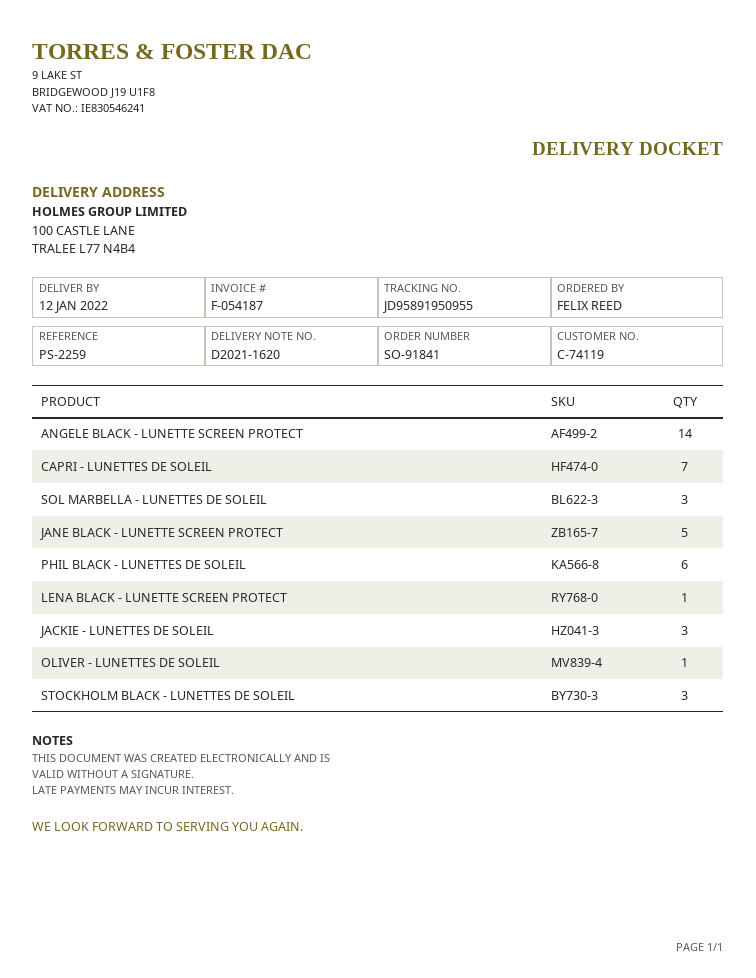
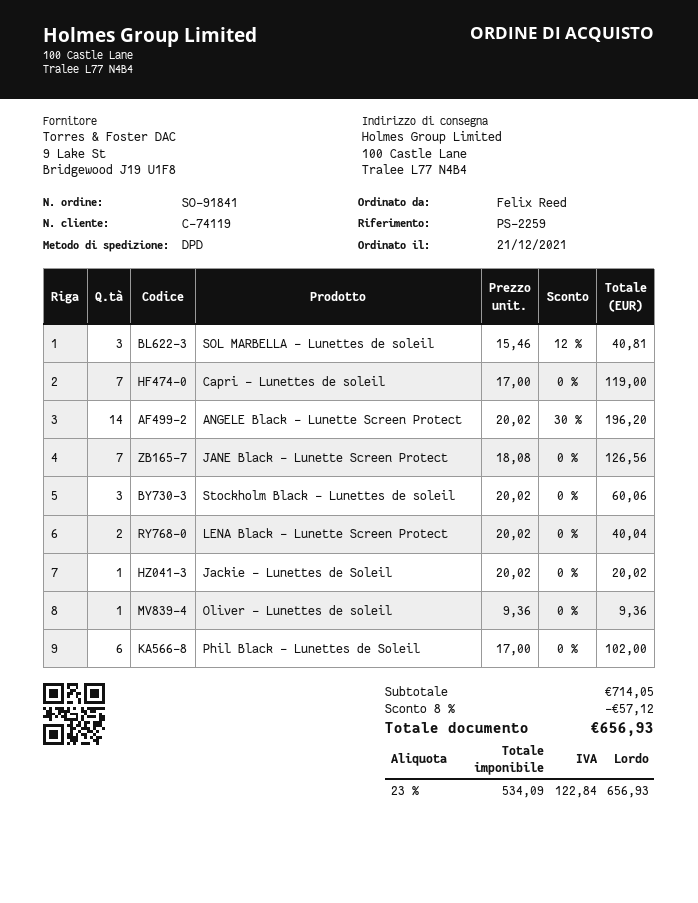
JANE BLACK - LUNETTE SCREEN PROTECT: 5 -> 7
LENA BLACK - LUNETTE SCREEN PROTECT: 1 -> 2
JACKIE - LUNETTES DE SOLEIL: 3 -> 1

